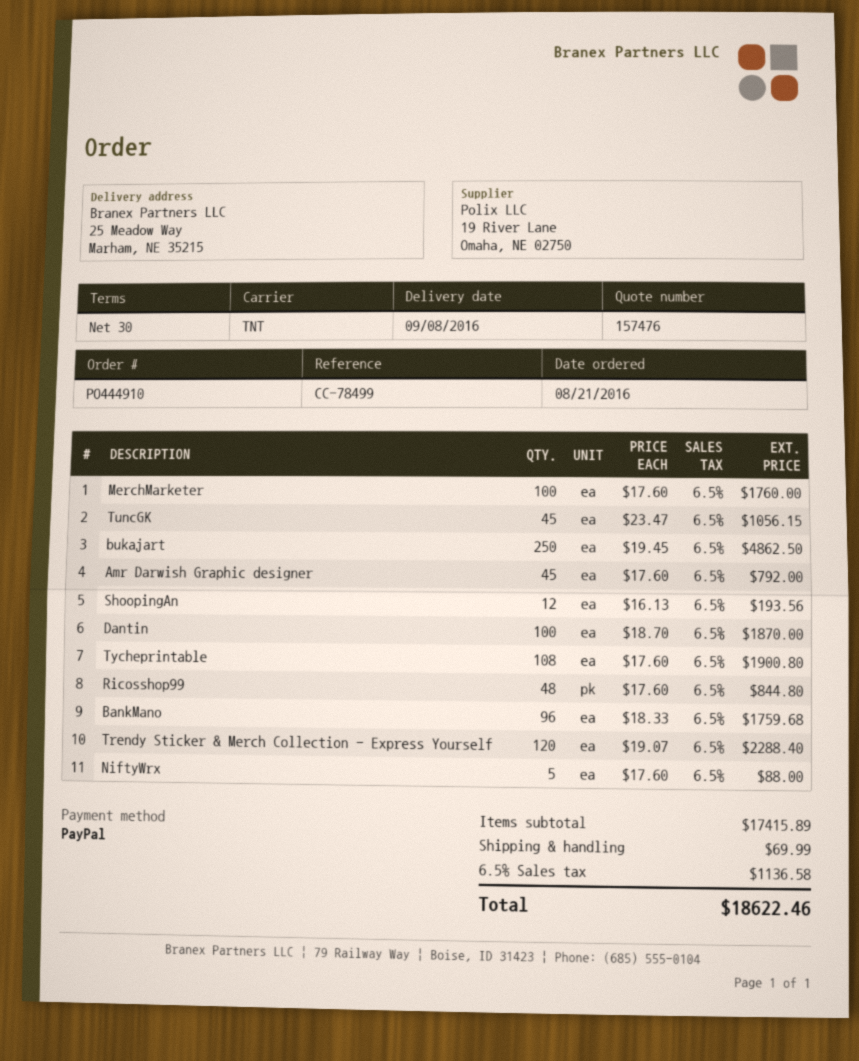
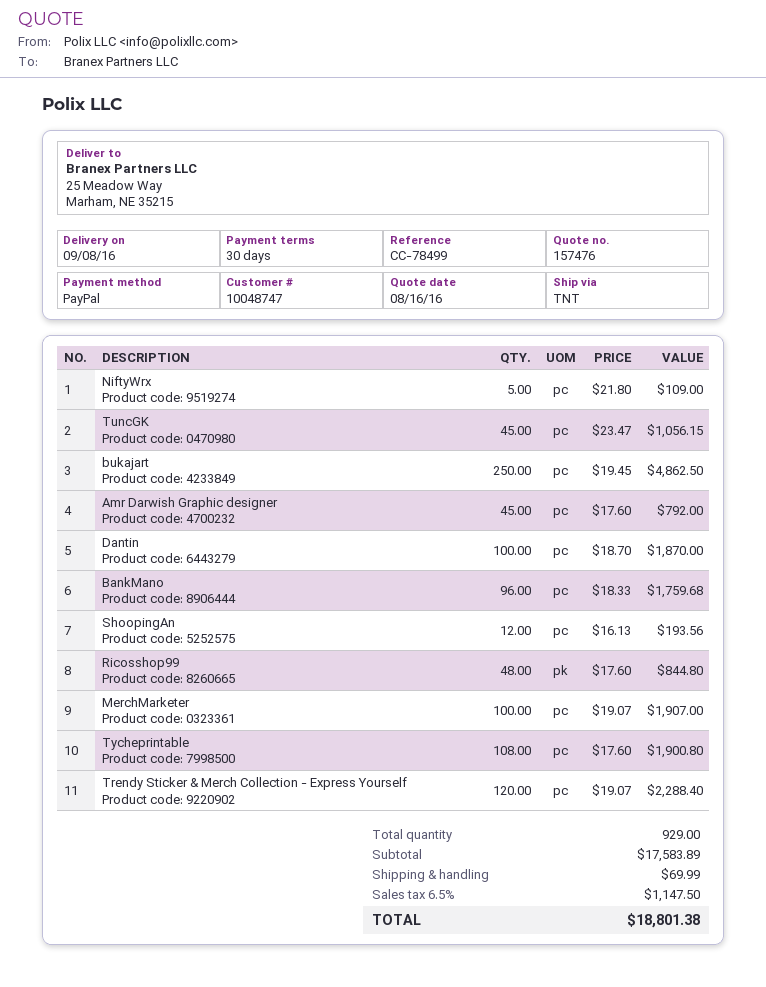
MerchMarketer: 100 x 17.60 = 1760.00 -> 100 x 19.07 = 1907.00
NiftyWrx: 5 x 17.60 = 88.00 -> 5 x 21.80 = 109.00
subtotal: 17415.89 -> 17583.89
tax: 6.5% = 1136.58 -> 6.5% = 1147.50
total: 18622.46 -> 18801.38

